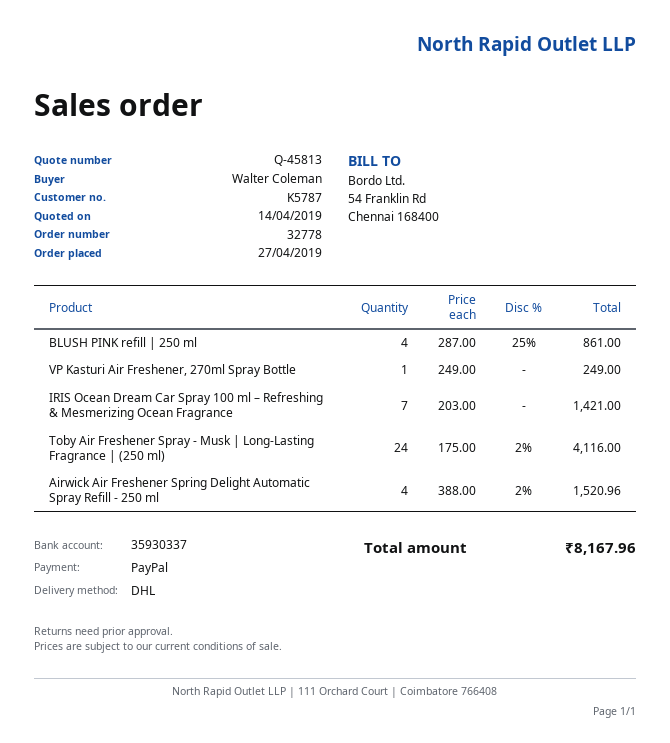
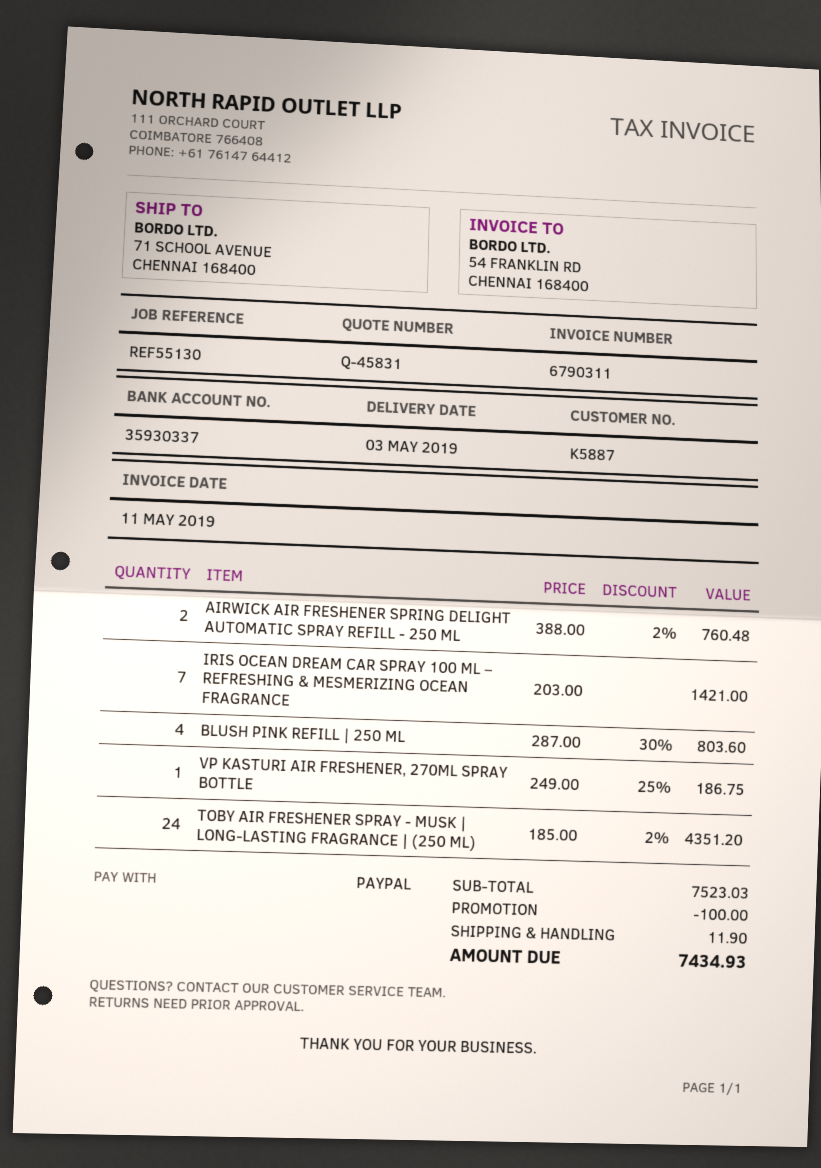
quote number: Q-45813 -> Q-45831
customer number: K5787 -> K5887
BLUSH PINK refill | 250 ml: 4 x 287.00 - 25% = 861.00 -> 4 x 287.00 - 30% = 803.60
VP Kasturi Air Freshener, 270ml Spray Bottle: 1 x 249.00 = 249.00 -> 1 x 249.00 - 25% = 186.75
Toby Air Freshener Spray - Musk | Long-Lasting Fragrance | (250 ml): 24 x 175.00 - 2% = 4116.00 -> 24 x 185.00 - 2% = 4351.20
Airwick Air Freshener Spring Delight Automatic Spray Refill - 250 ml: 4 x 388.00 - 2% = 1520.96 -> 2 x 388.00 - 2% = 760.48
discount: none -> 100.00
shipping: none -> 11.90
total: 8167.96 -> 7434.93

